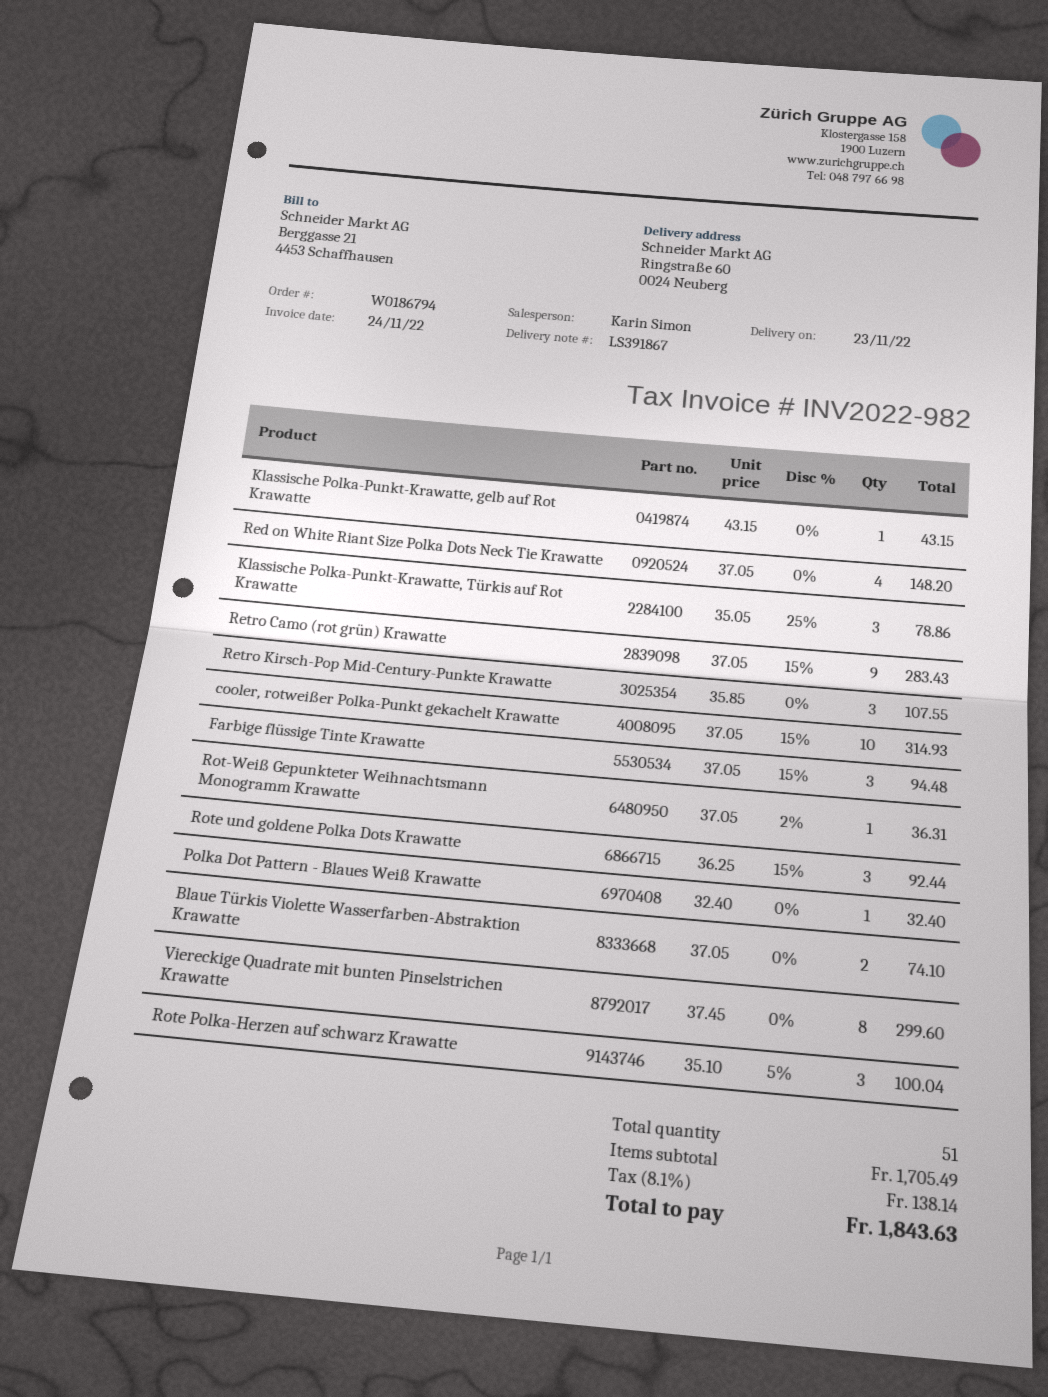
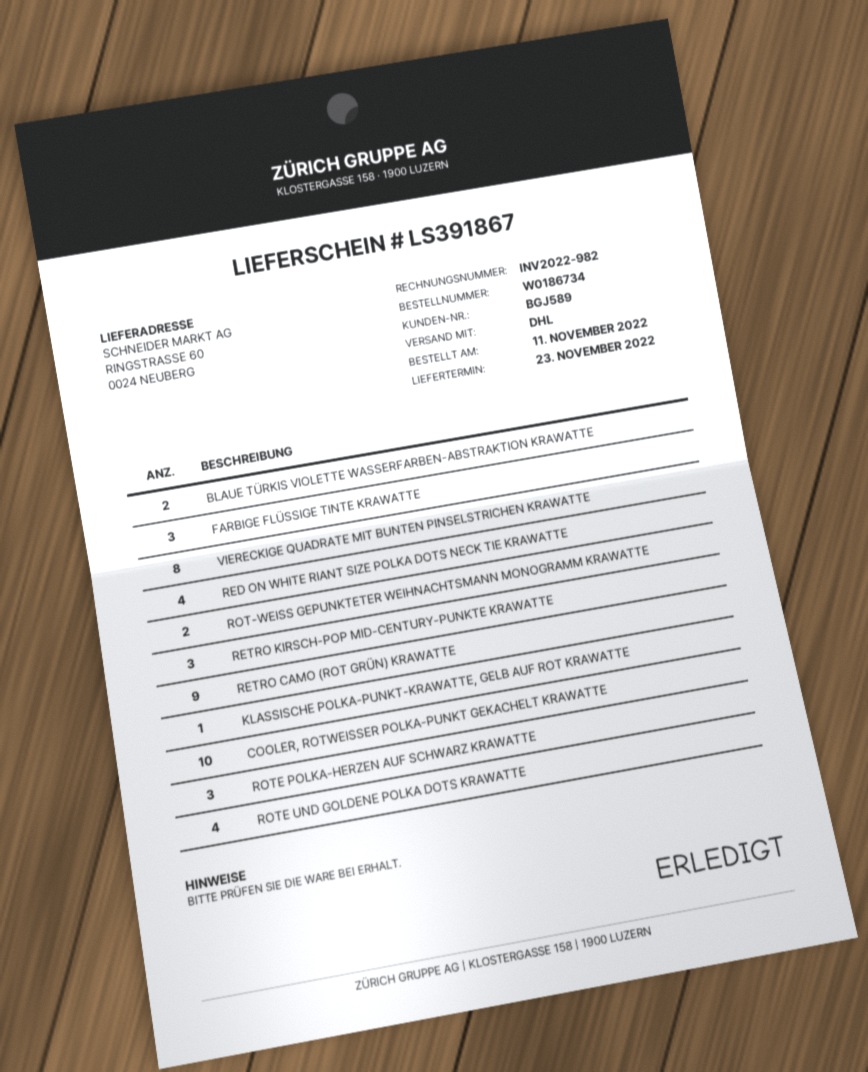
order number: W0186794 -> W0186734
Klassische Polka-Punkt-Krawatte, Türkis auf Rot Krawatte: 3 -> none
Rot-Weiß Gepunkteter Weihnachtsmann Monogramm Krawatte: 1 -> 2
Rote und goldene Polka Dots Krawatte: 3 -> 4
Polka Dot Pattern - Blaues Weiß Krawatte: 1 -> none

